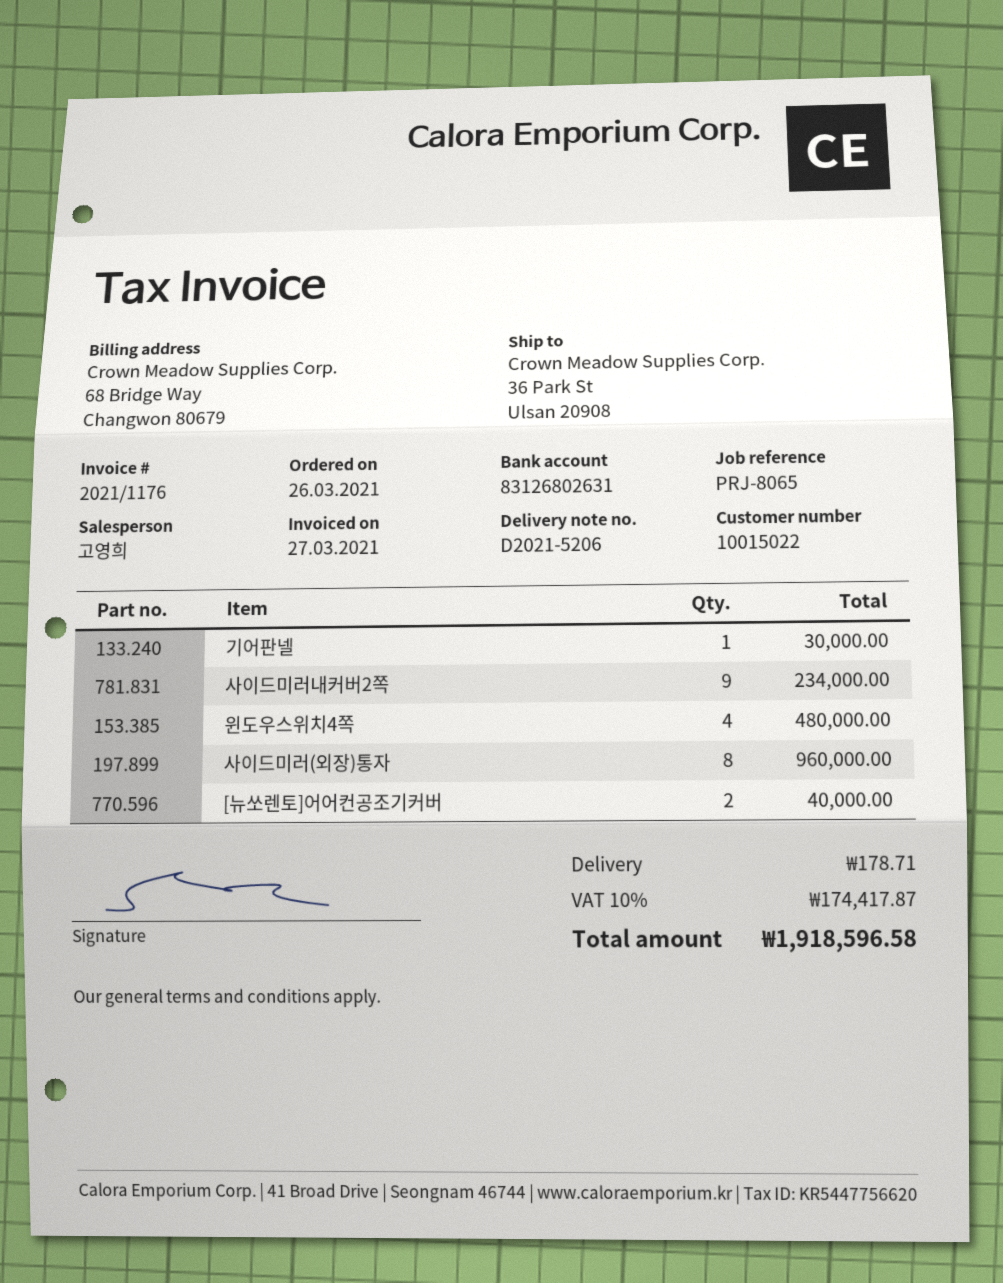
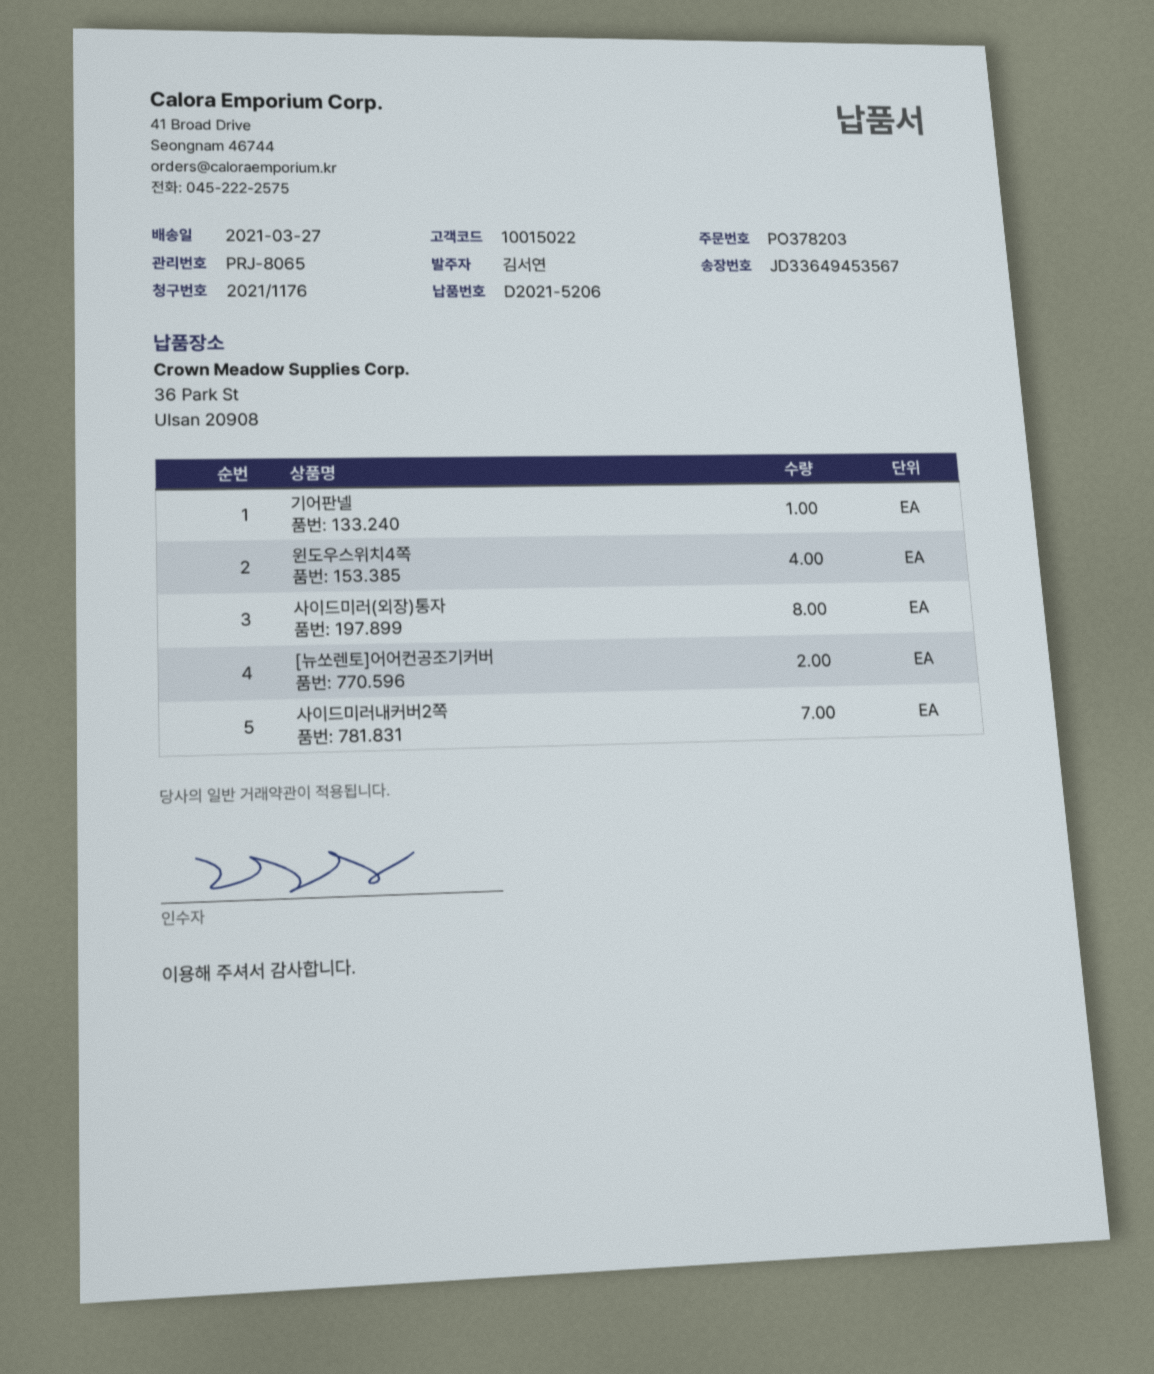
사이드미러내커버2쪽: 9 -> 7

